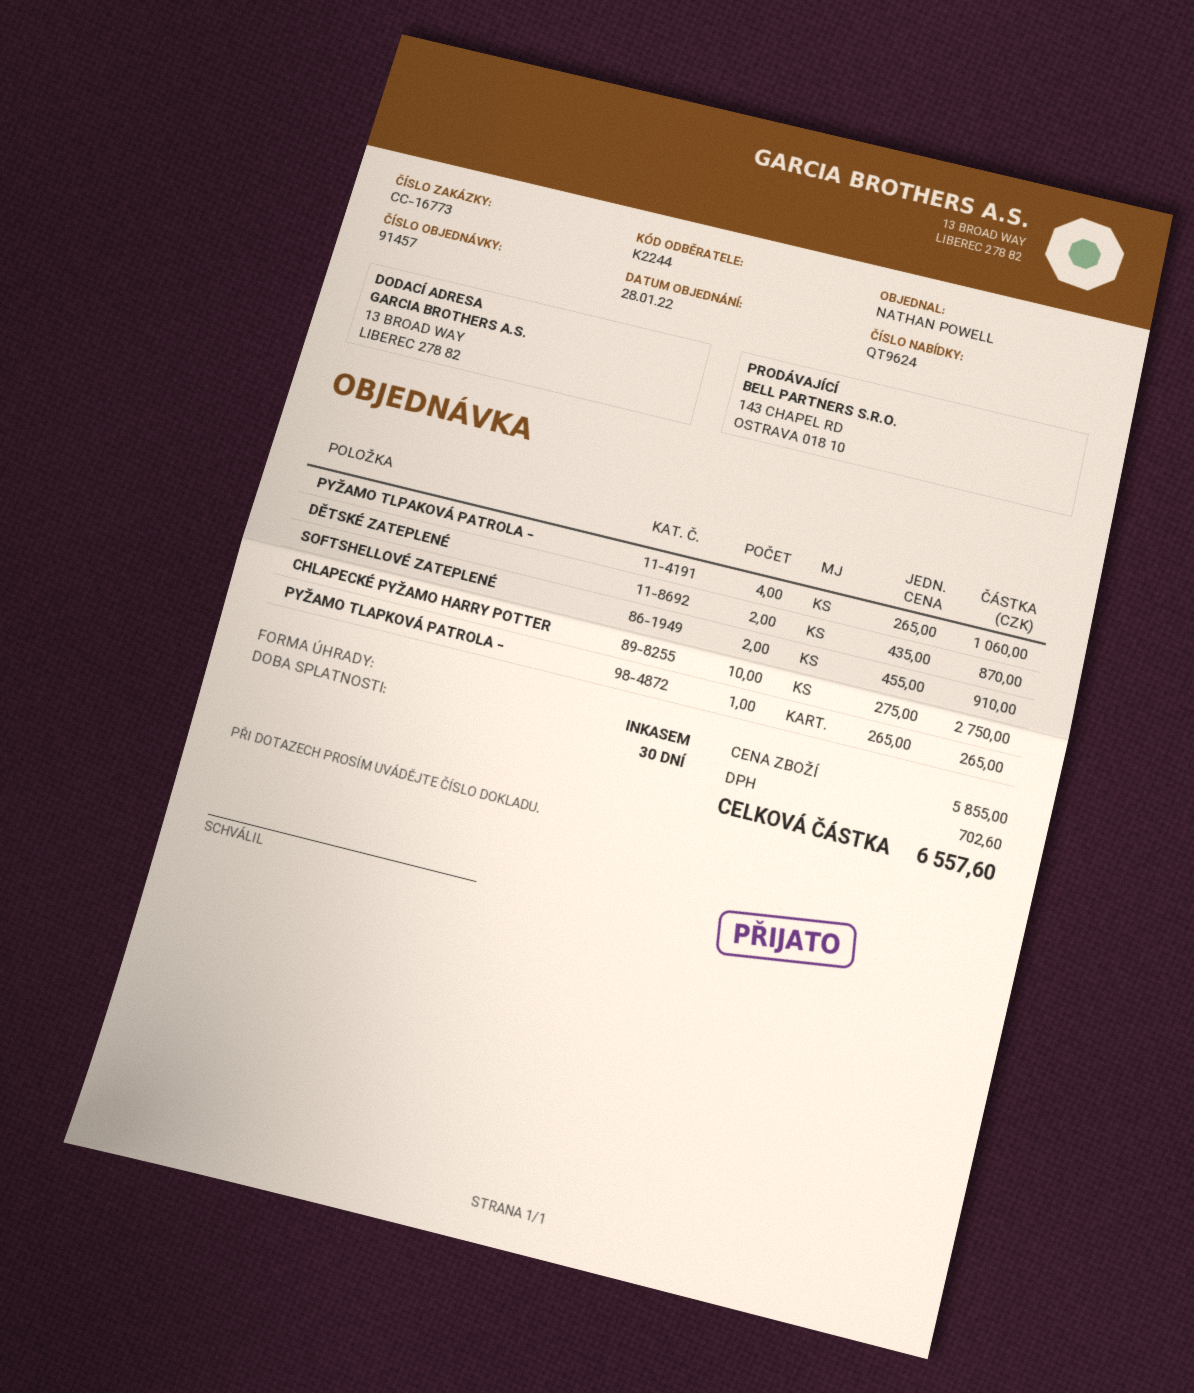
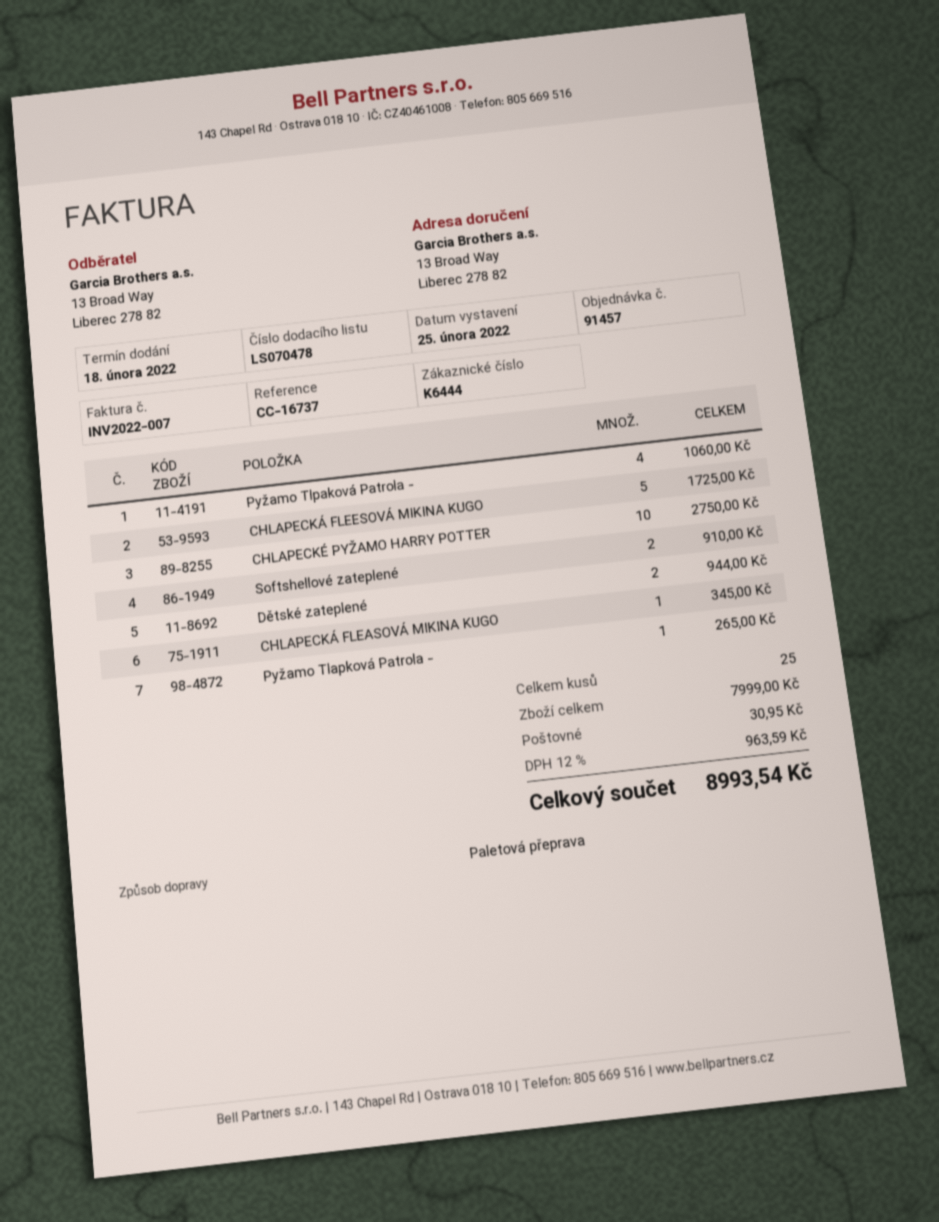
customer number: K2244 -> K6444
reference: CC-16773 -> CC-16737
DĚTSKÉ ZATEPLENÉ: 2 for 870.00 -> 2 for 944.00
CHLAPECKÁ FLEESOVÁ MIKINA KUGO: none -> 5 for 1725.00
CHLAPECKÁ FLEASOVÁ MIKINA KUGO: none -> 1 for 345.00
subtotal: 5855.00 -> 7999.00
shipping: none -> 30.95
tax: 702.60 -> 963.59
total: 6557.60 -> 8993.54

